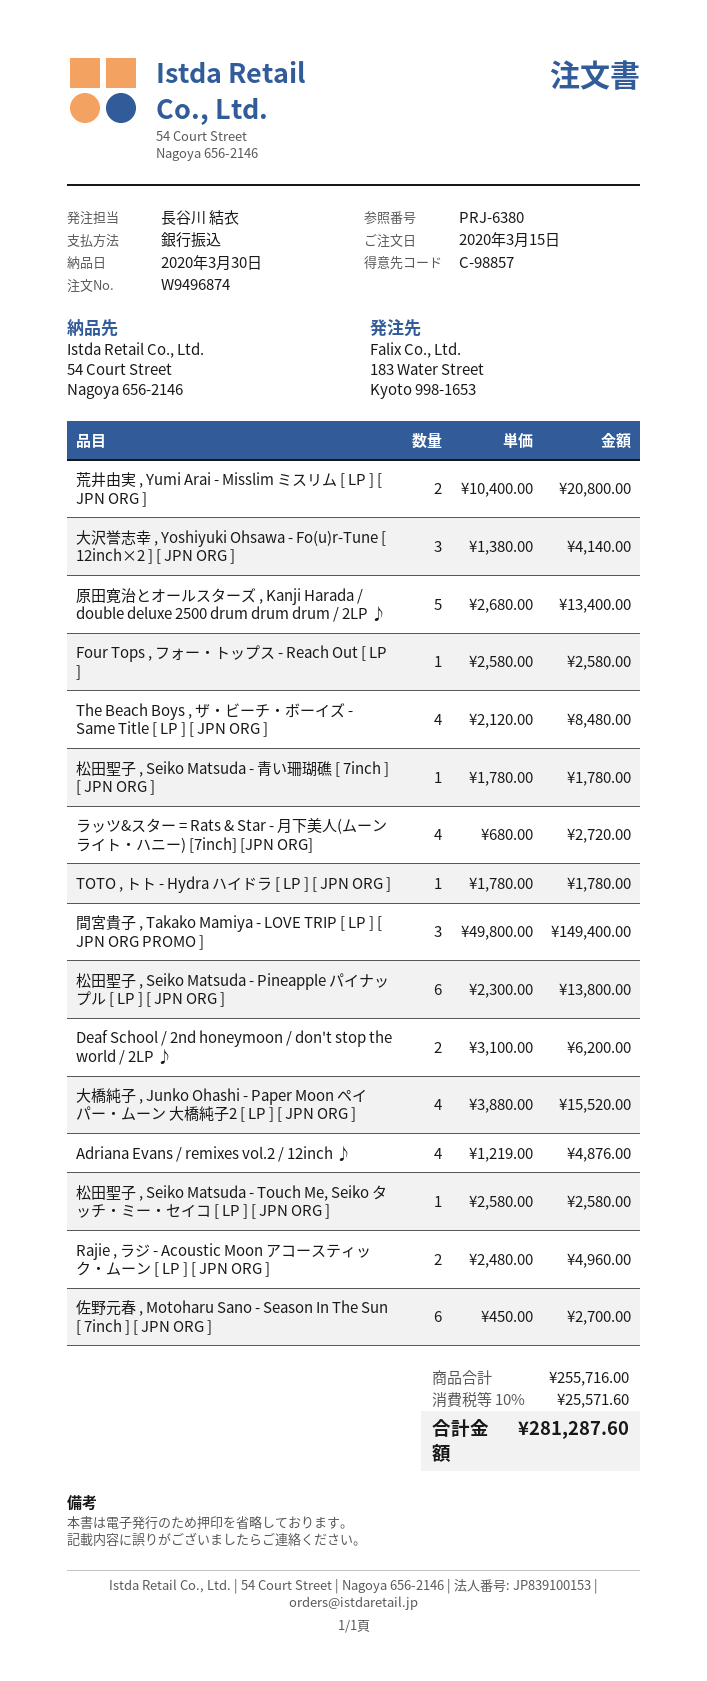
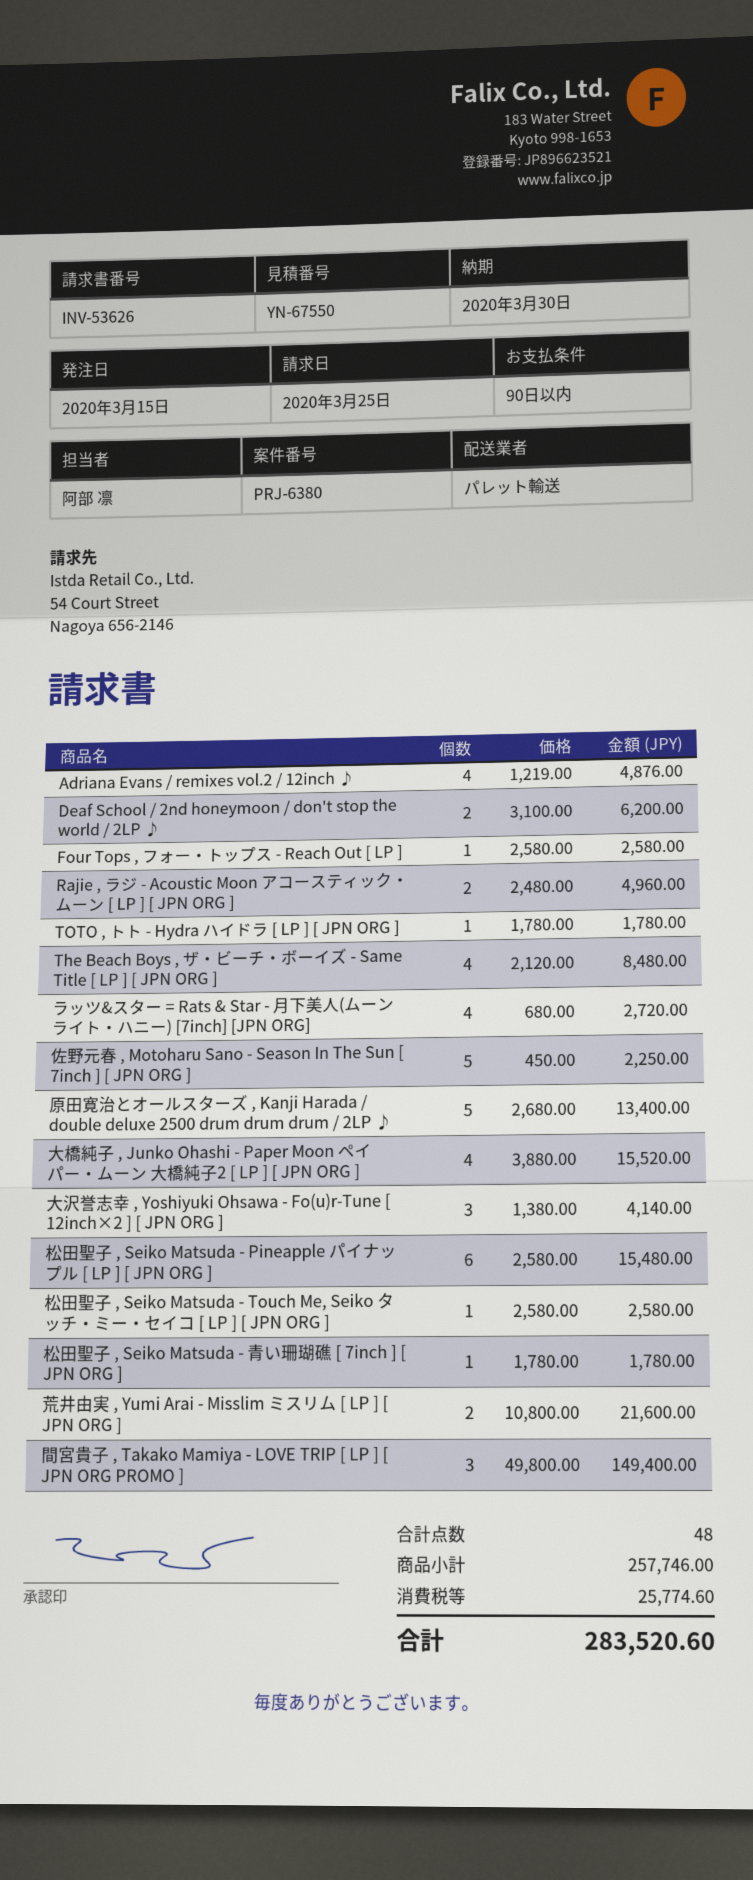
荒井由実 , Yumi Arai - Misslim ミスリム [ LP ] [ JPN ORG ]: 2 x 10400.00 = 20800.00 -> 2 x 10800.00 = 21600.00
松田聖子 , Seiko Matsuda - Pineapple パイナップル [ LP ] [ JPN ORG ]: 6 x 2300.00 = 13800.00 -> 6 x 2580.00 = 15480.00
佐野元春 , Motoharu Sano - Season In The Sun [ 7inch ] [ JPN ORG ]: 6 x 450.00 = 2700.00 -> 5 x 450.00 = 2250.00
subtotal: 255716.00 -> 257746.00
tax: 25571.60 -> 25774.60
total: 281287.60 -> 283520.60

